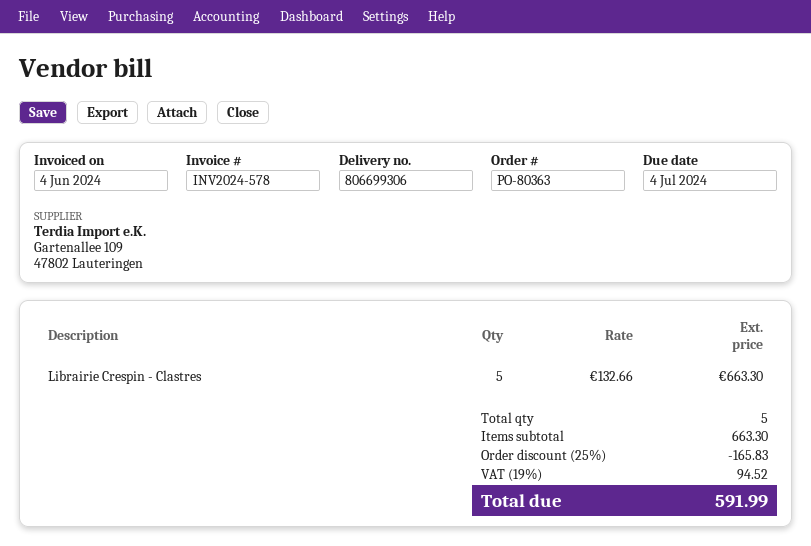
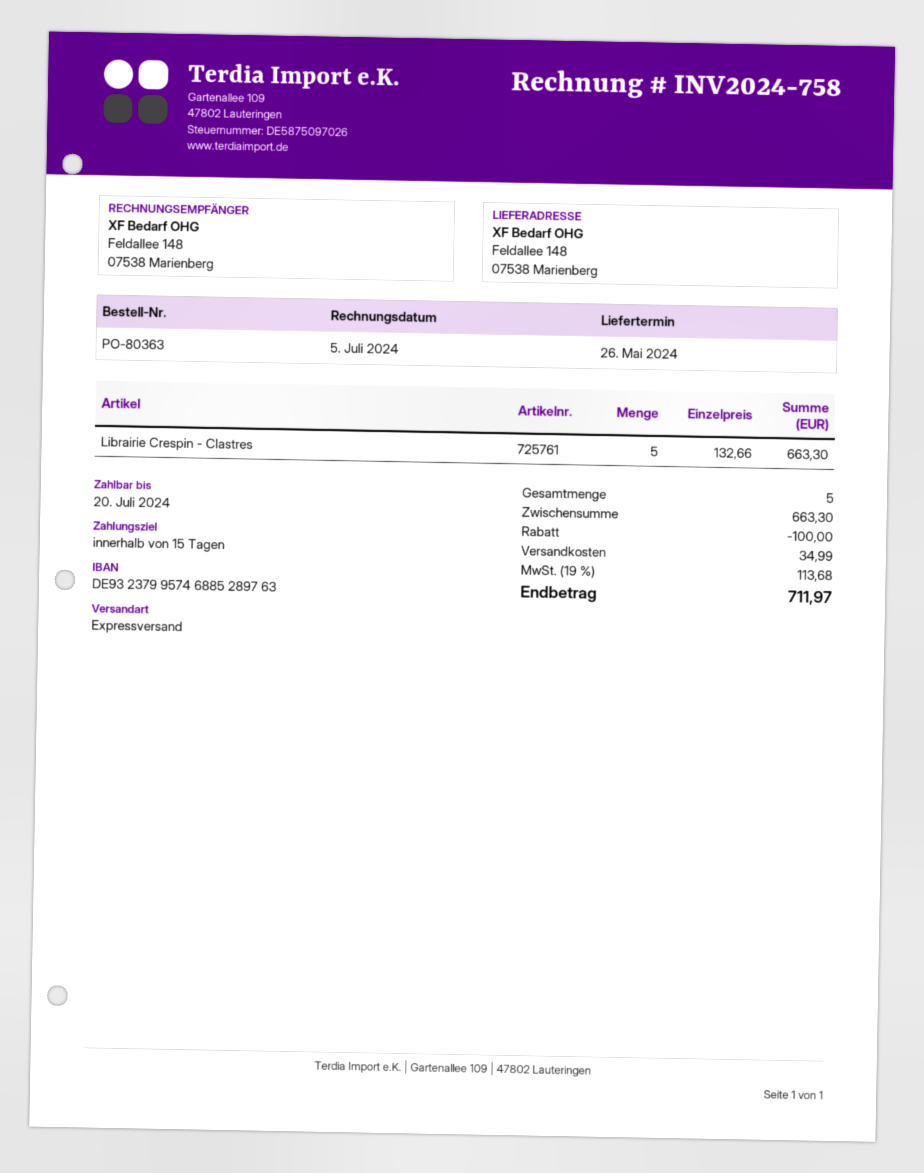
invoice number: INV2024-578 -> INV2024-758
invoice date: 2024-06-04 -> 2024-07-05
due date: 2024-07-04 -> 2024-07-20
discount: 165.83 -> 100.00
shipping: none -> 34.99
tax: 19% = 94.52 -> 19% = 113.68
total: 591.99 -> 711.97

